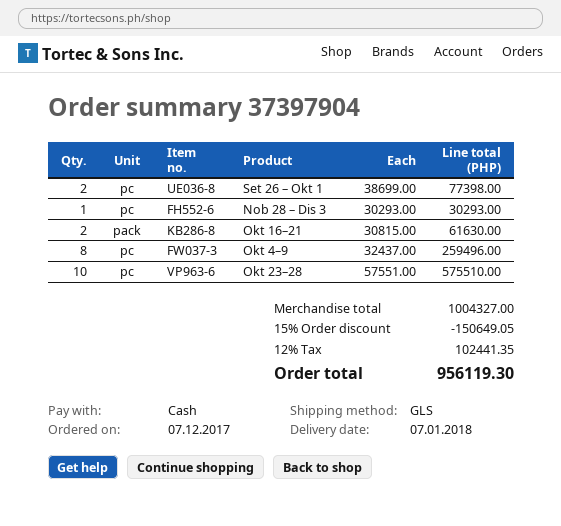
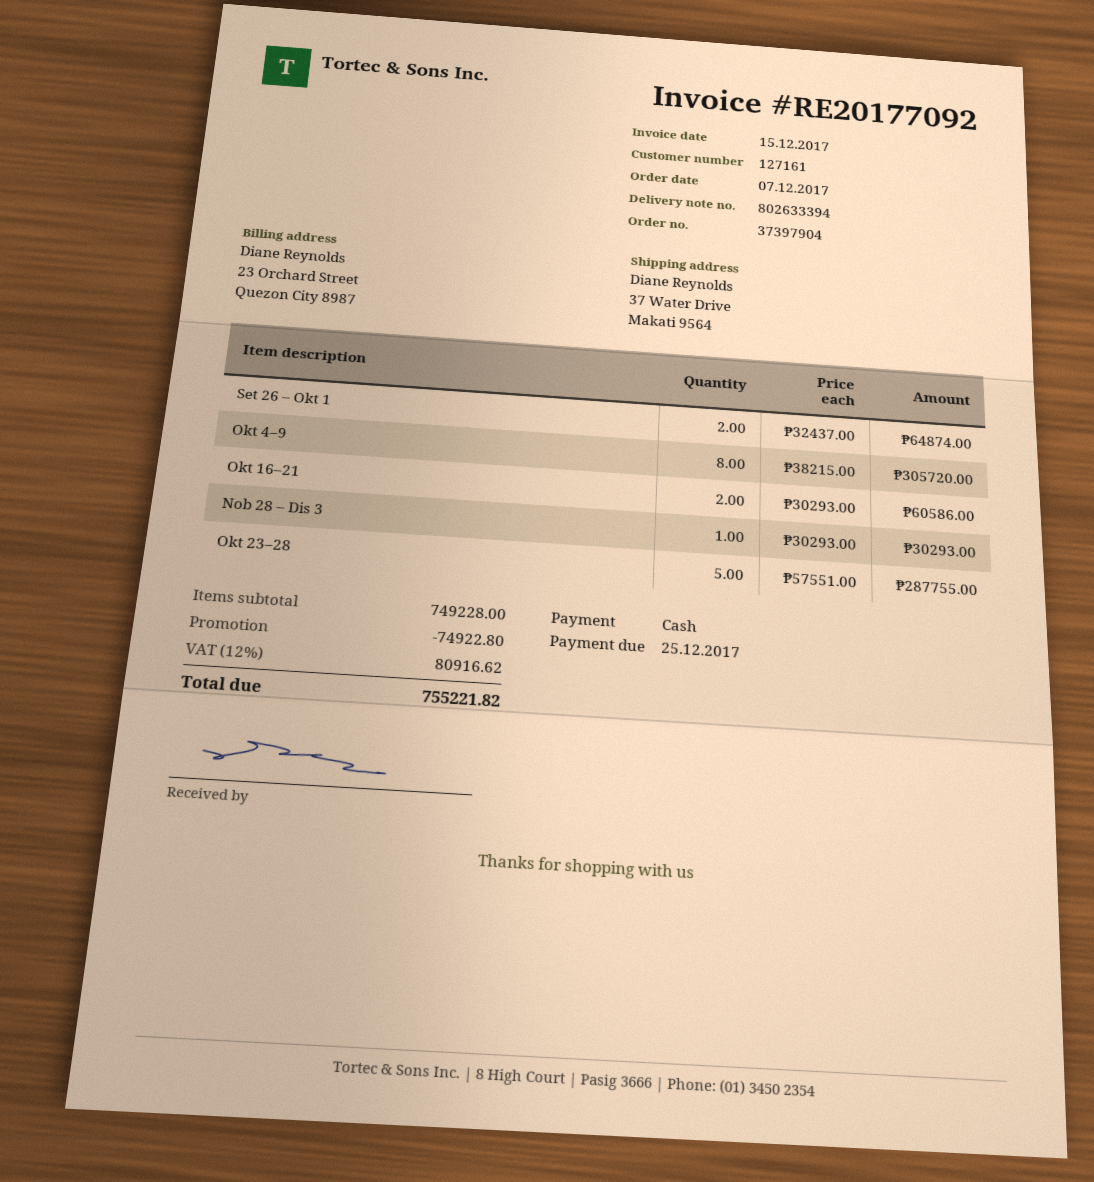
Set 26 – Okt 1: 2 x 38699.00 = 77398.00 -> 2 x 32437.00 = 64874.00
Okt 16–21: 2 x 30815.00 = 61630.00 -> 2 x 30293.00 = 60586.00
Okt 4–9: 8 x 32437.00 = 259496.00 -> 8 x 38215.00 = 305720.00
Okt 23–28: 10 x 57551.00 = 575510.00 -> 5 x 57551.00 = 287755.00
subtotal: 1004327.00 -> 749228.00
discount: 150649.05 -> 74922.80
tax: 12% = 102441.35 -> 12% = 80916.62
total: 956119.30 -> 755221.82

